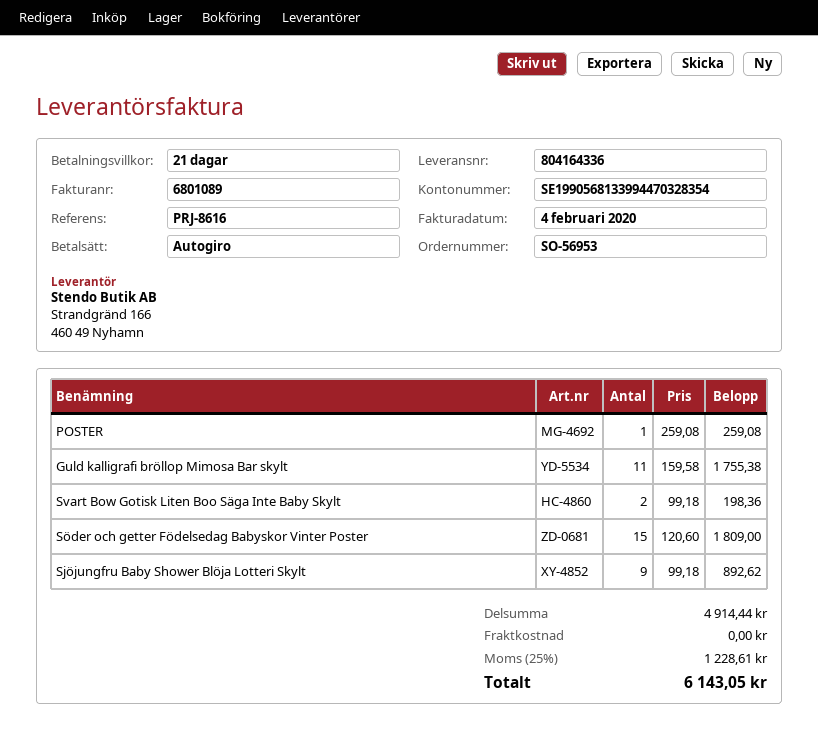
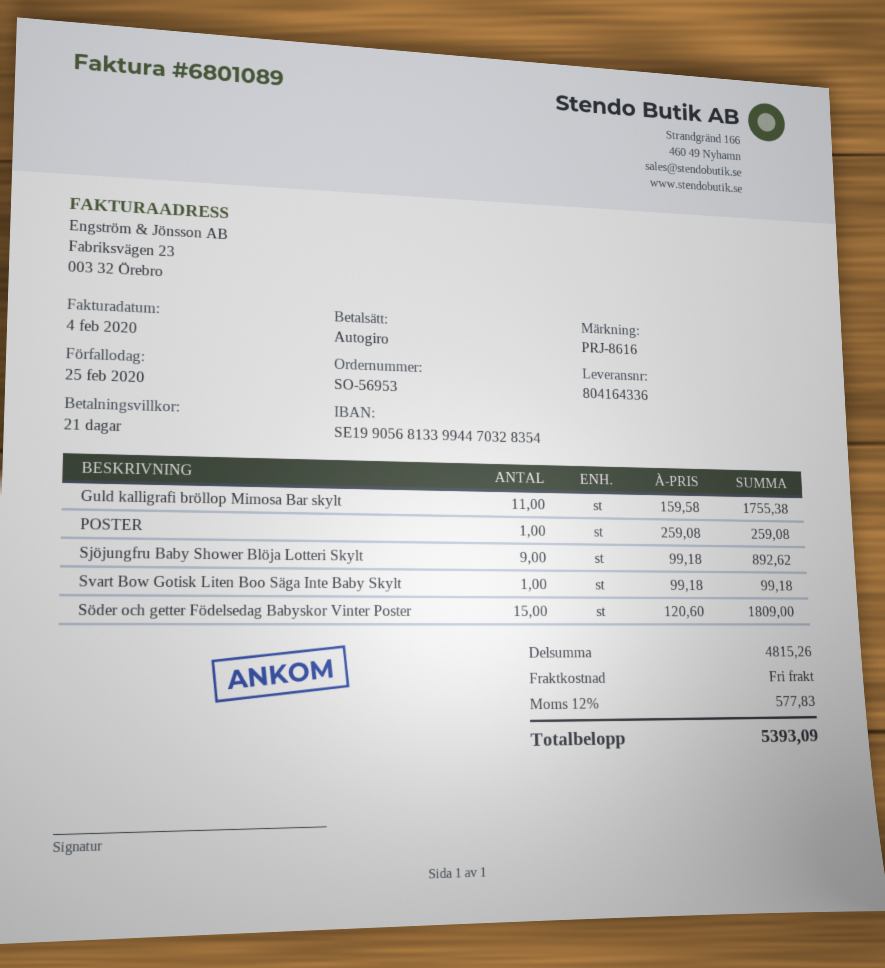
Svart Bow Gotisk Liten Boo Säga Inte Baby Skylt: 2 x 99.18 = 198.36 -> 1 x 99.18 = 99.18
subtotal: 4914.44 -> 4815.26
tax: 25% = 1228.61 -> 12% = 577.83
total: 6143.05 -> 5393.09

